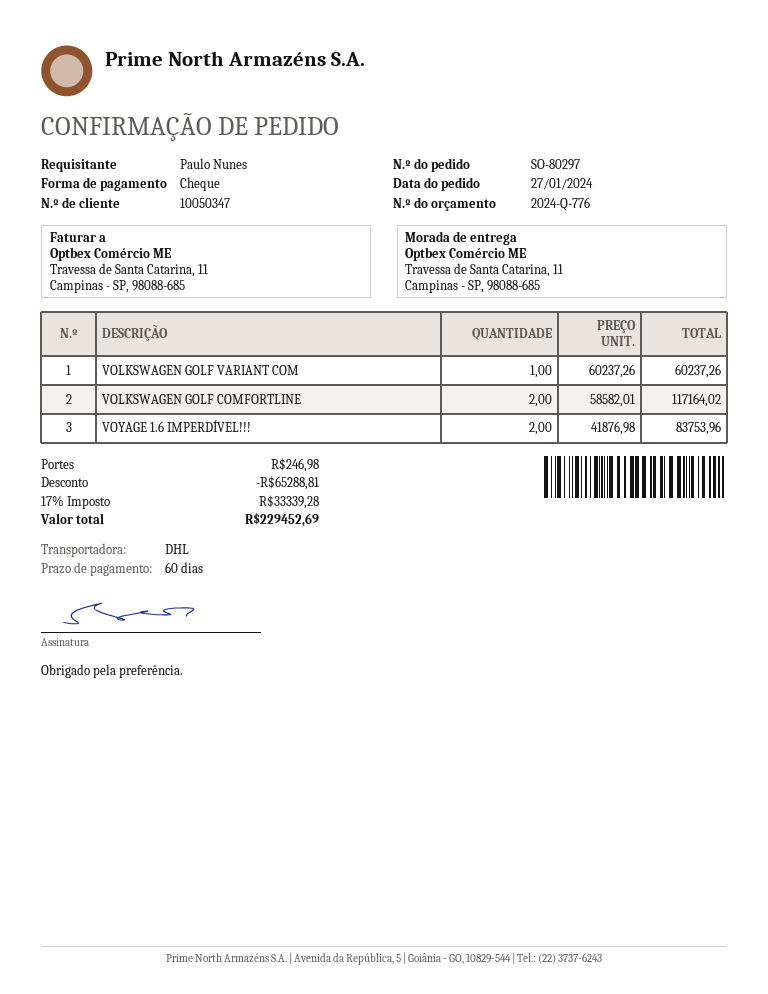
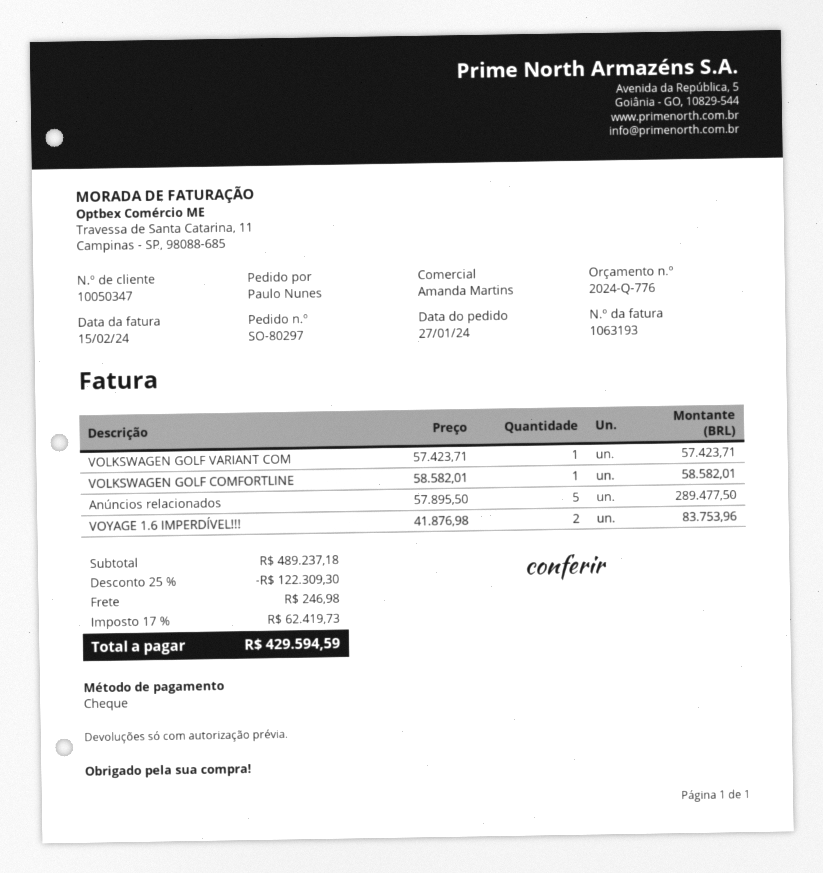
VOLKSWAGEN GOLF VARIANT COM: 1 x 60237.26 = 60237.26 -> 1 x 57423.71 = 57423.71
VOLKSWAGEN GOLF COMFORTLINE: 2 x 58582.01 = 117164.02 -> 1 x 58582.01 = 58582.01
Anúncios relacionados: none -> 5 x 57895.50 = 289477.50
discount: 65288.81 -> 122309.30
tax: 17% = 33339.28 -> 17% = 62419.73
total: 229452.69 -> 429594.59

